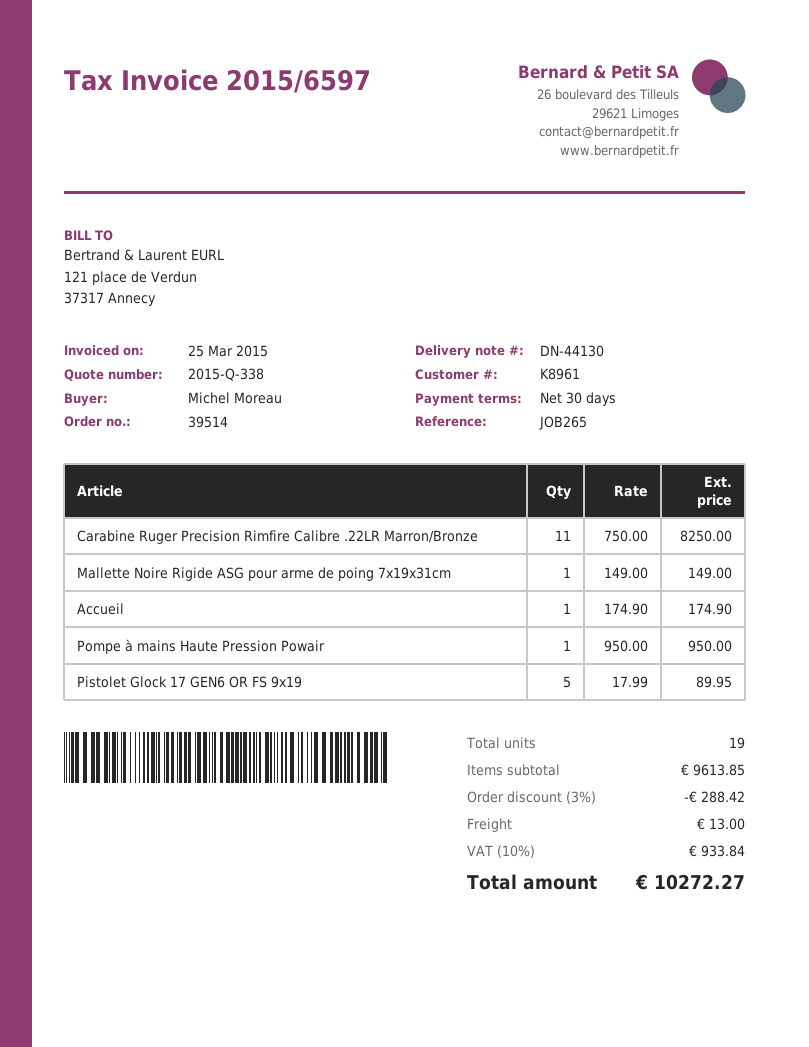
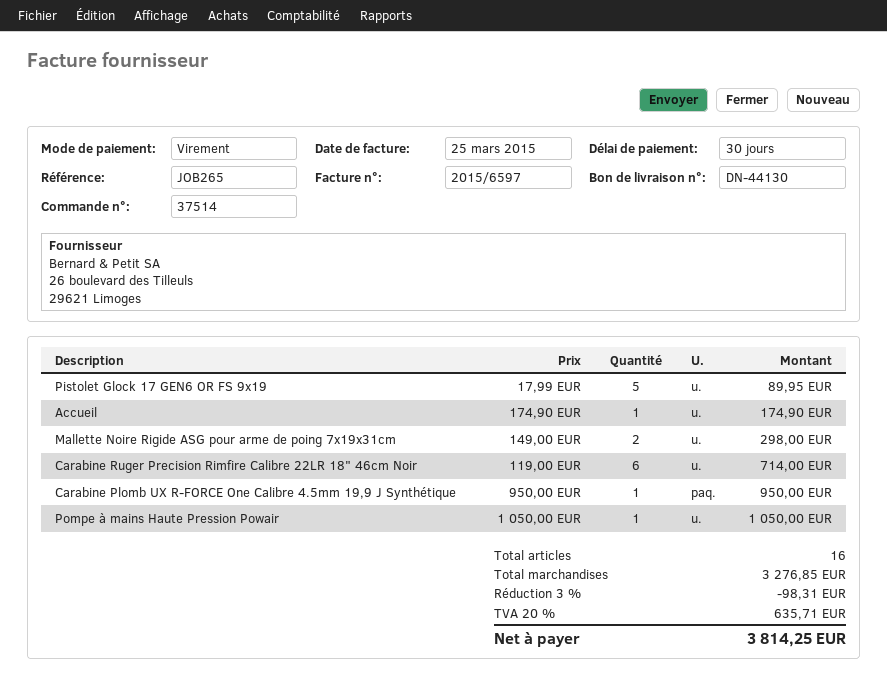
order number: 39514 -> 37514
Carabine Ruger Precision Rimfire Calibre .22LR Marron/Bronze: 11 x 750.00 = 8250.00 -> none
Mallette Noire Rigide ASG pour arme de poing 7x19x31cm: 1 x 149.00 = 149.00 -> 2 x 149.00 = 298.00
Pompe à mains Haute Pression Powair: 1 x 950.00 = 950.00 -> 1 x 1050.00 = 1050.00
Carabine Ruger Precision Rimfire Calibre 22LR 18" 46cm Noir: none -> 6 x 119.00 = 714.00
Carabine Plomb UX R-FORCE One Calibre 4.5mm 19,9 J Synthétique: none -> 1 x 950.00 = 950.00
total quantity: 19 -> 16
subtotal: 9613.85 -> 3276.85
discount: 3% = 288.42 -> 3% = 98.31
shipping: 13.00 -> none
tax: 10% = 933.84 -> 20% = 635.71
total: 10272.27 -> 3814.25

